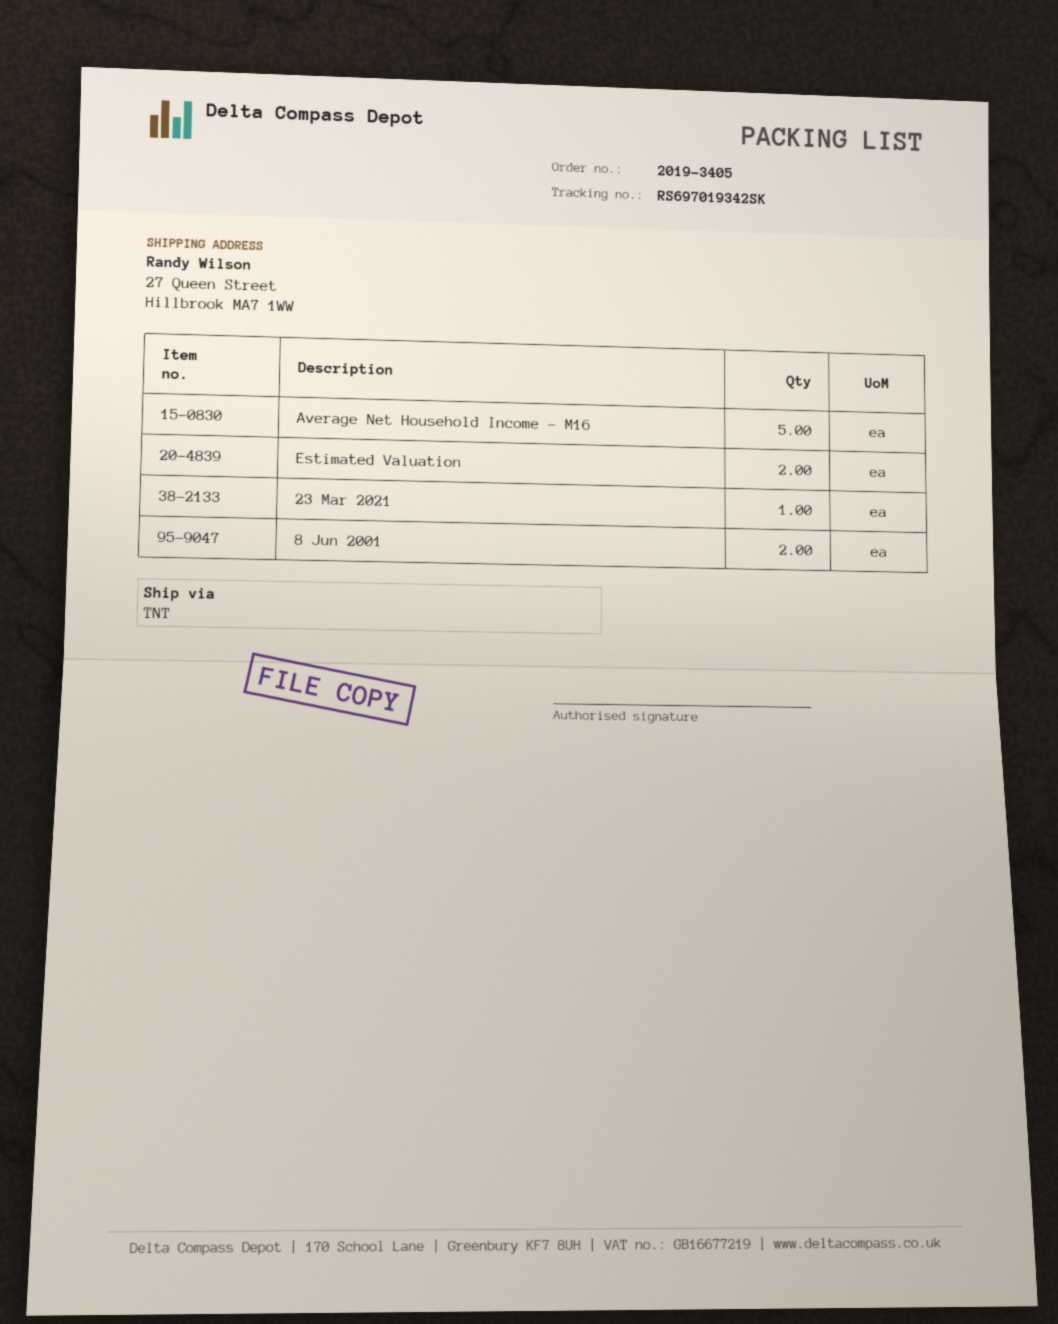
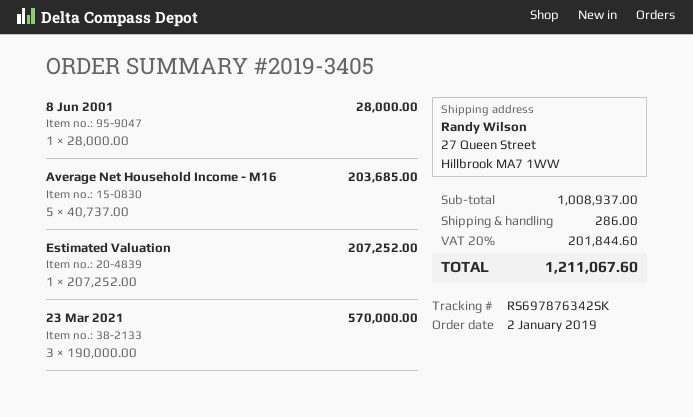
tracking number: RS697019342SK -> RS697876342SK
Estimated Valuation: 2 -> 1
23 Mar 2021: 1 -> 3
8 Jun 2001: 2 -> 1

